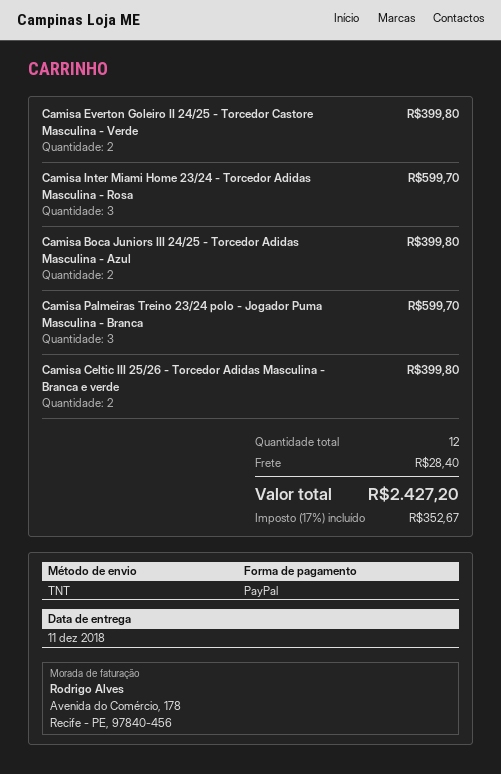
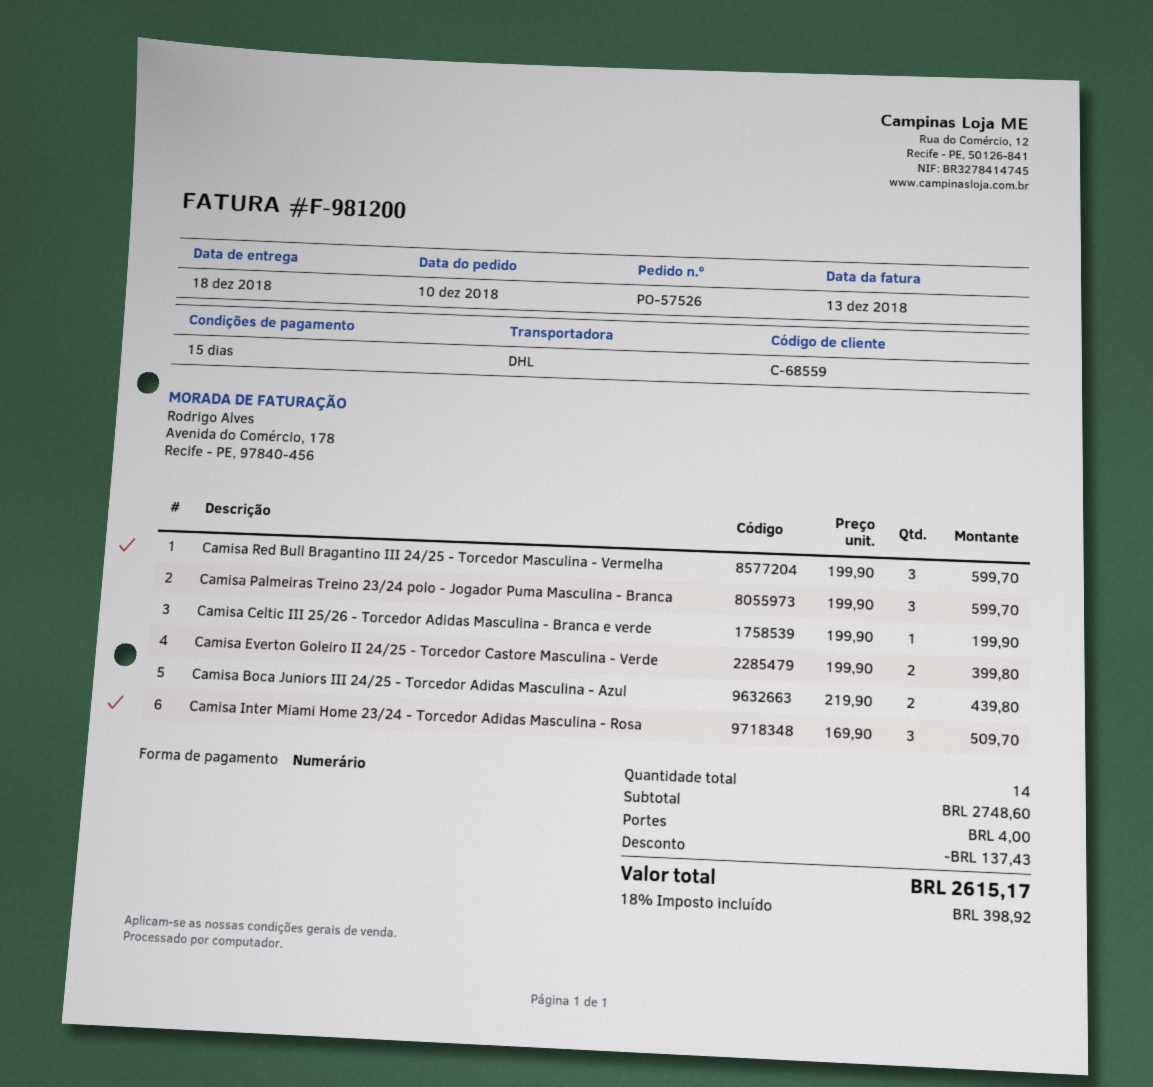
delivery date: 2018-12-11 -> 2018-12-18
payment method: PayPal -> cash
shipping method: TNT -> DHL
Camisa Inter Miami Home 23/24 - Torcedor Adidas Masculina - Rosa: 3 for 599.70 -> 3 for 509.70
Camisa Boca Juniors III 24/25 - Torcedor Adidas Masculina - Azul: 2 for 399.80 -> 2 for 439.80
Camisa Celtic III 25/26 - Torcedor Adidas Masculina - Branca e verde: 2 for 399.80 -> 1 for 199.90
Camisa Red Bull Bragantino III 24/25 - Torcedor Masculina - Vermelha: none -> 3 for 599.70
total quantity: 12 -> 14
discount: none -> 137.43
shipping: 28.40 -> 4.00
tax: 17% = 352.67 -> 18% = 398.92
total: 2427.20 -> 2615.17

